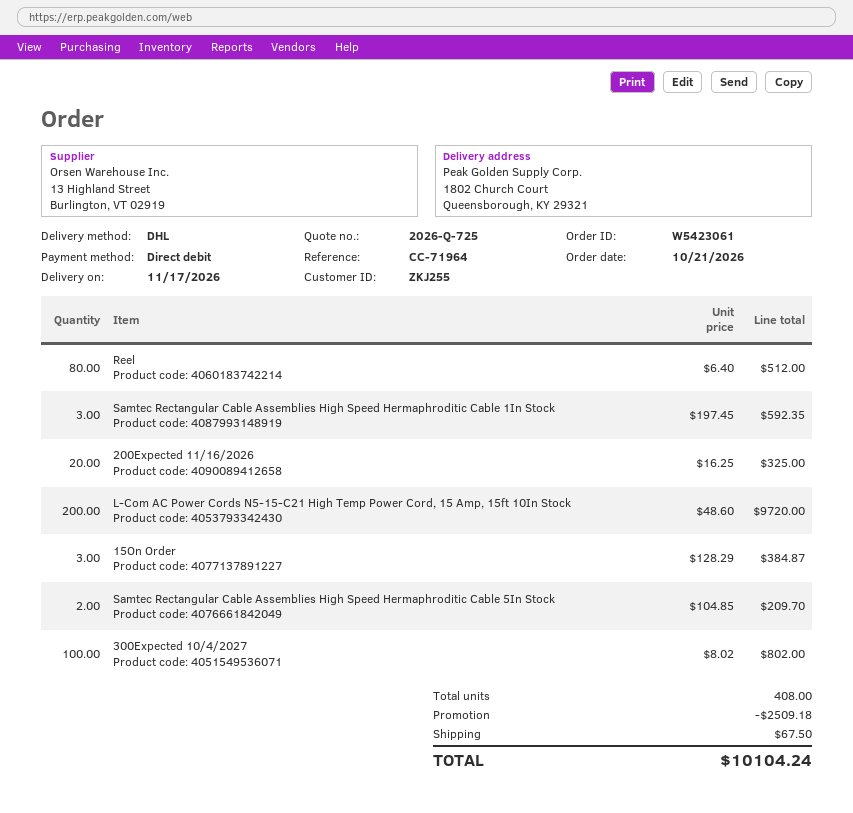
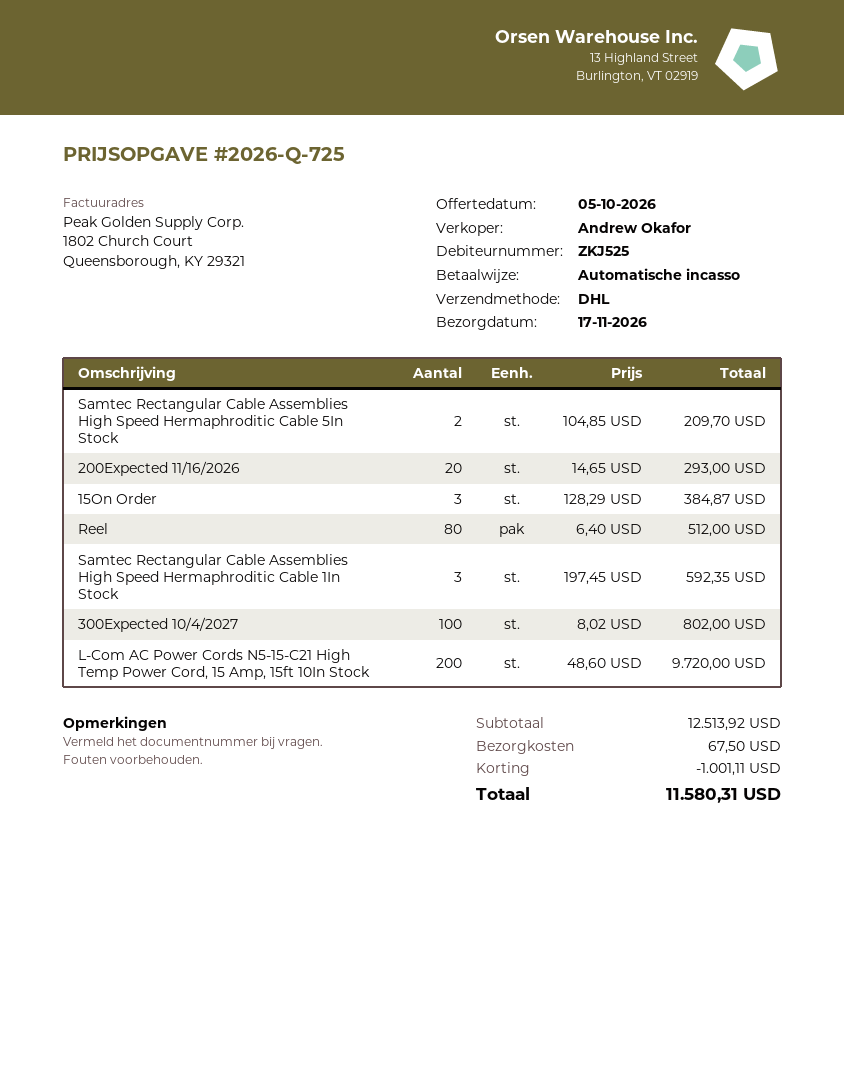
customer number: ZKJ255 -> ZKJ525
200Expected 11/16/2026: 20 x 16.25 = 325.00 -> 20 x 14.65 = 293.00
discount: 2509.18 -> 1001.11
total: 10104.24 -> 11580.31

